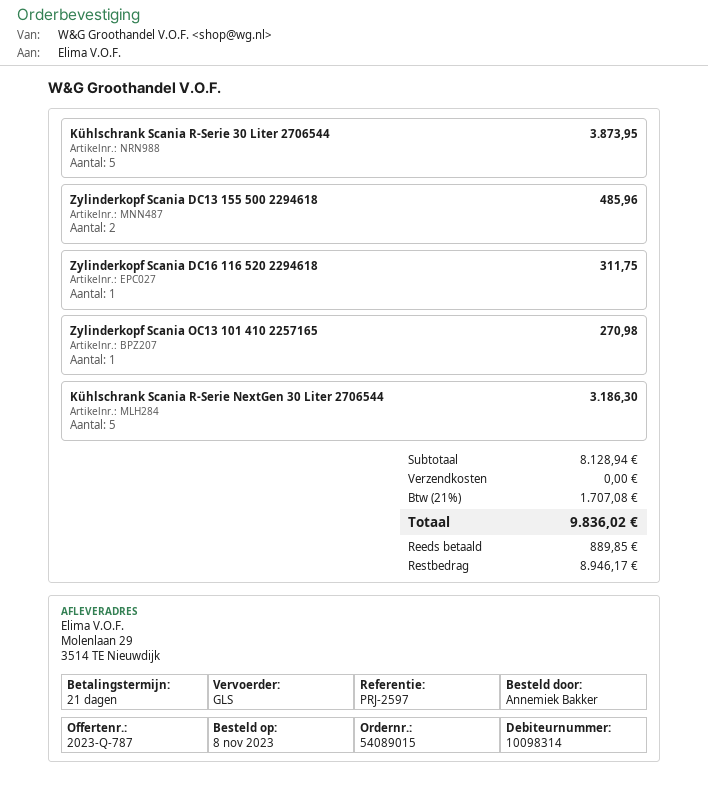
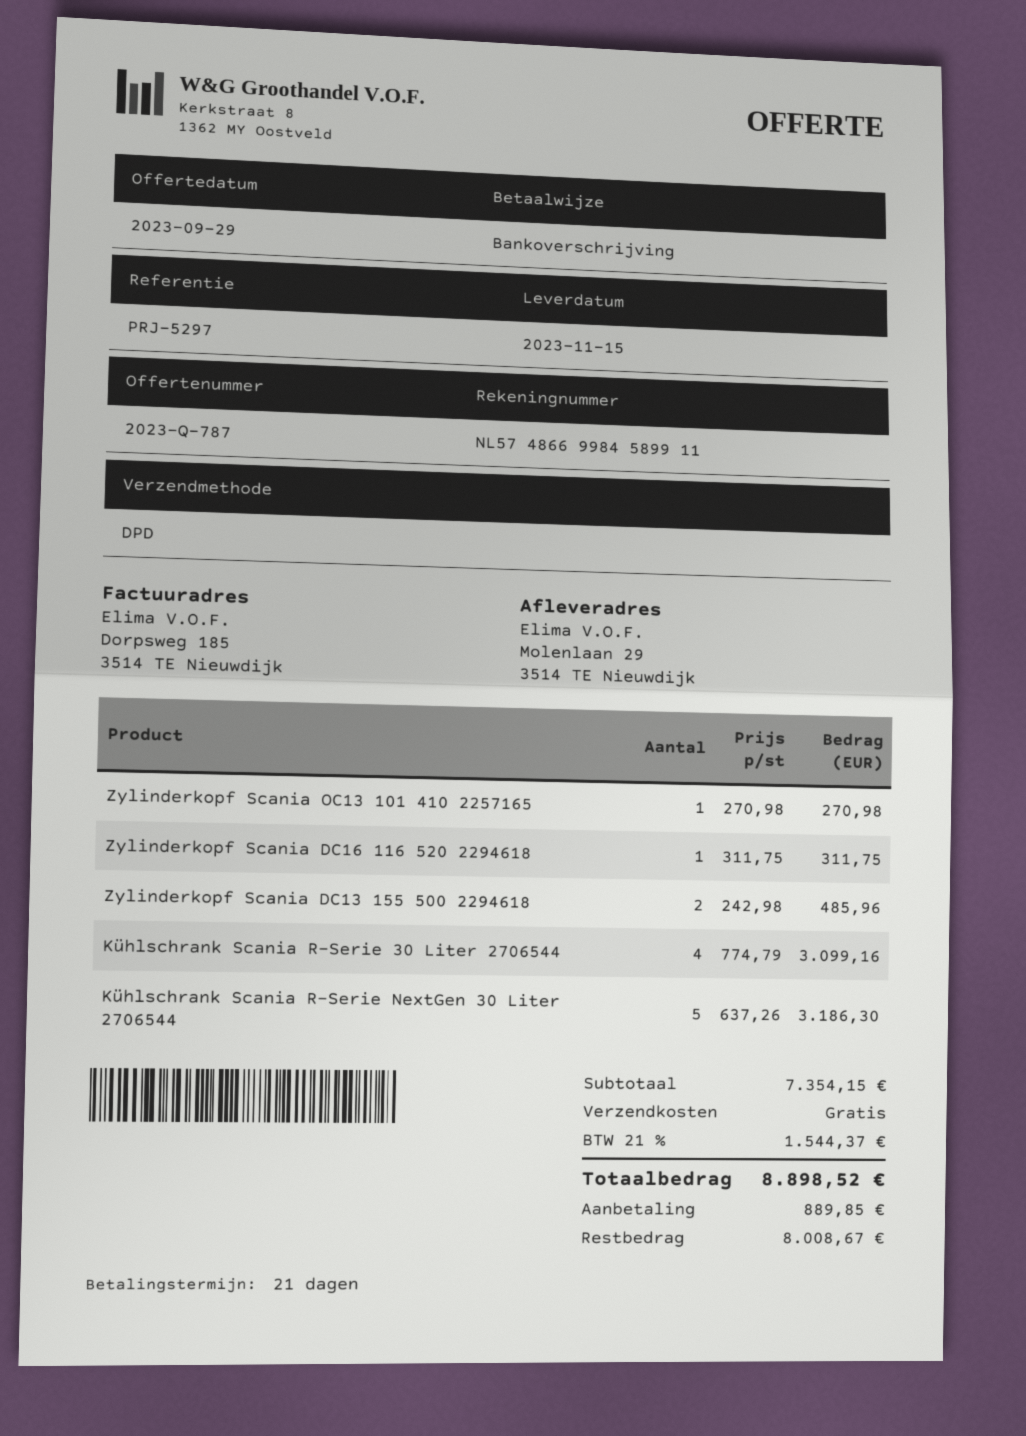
reference: PRJ-2597 -> PRJ-5297
shipping method: GLS -> DPD
Kühlschrank Scania R-Serie 30 Liter 2706544: 5 for 3873.95 -> 4 for 3099.16
subtotal: 8128.94 -> 7354.15
tax: 21% = 1707.08 -> 21% = 1544.37
total: 9836.02 -> 8898.52
balance: 8946.17 -> 8008.67

